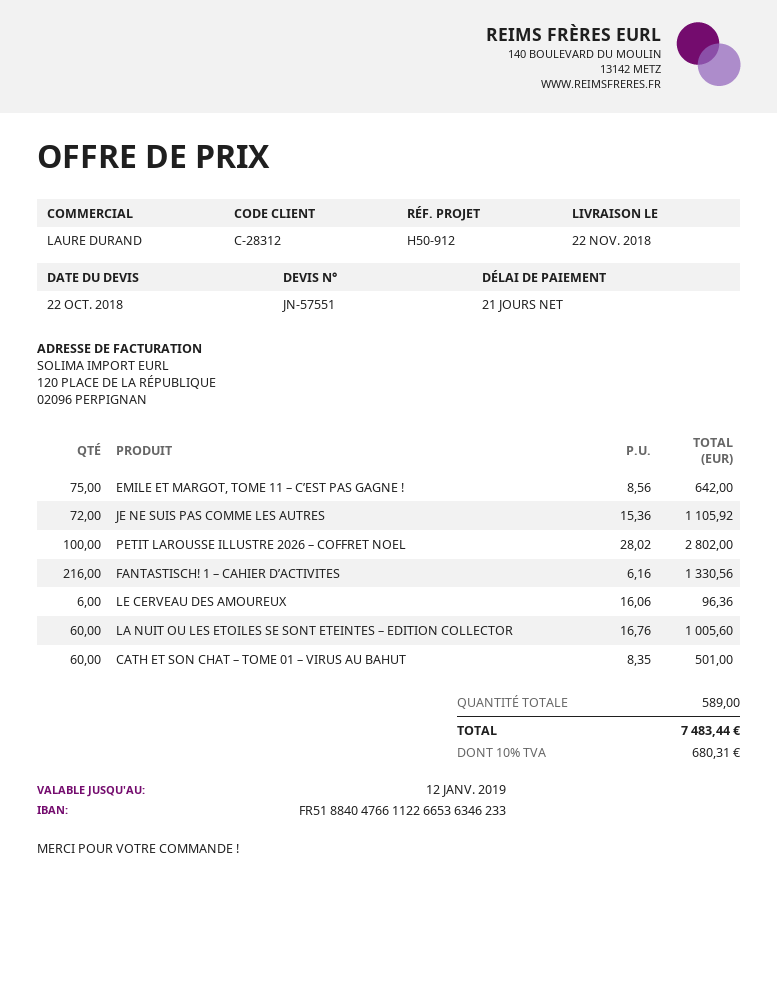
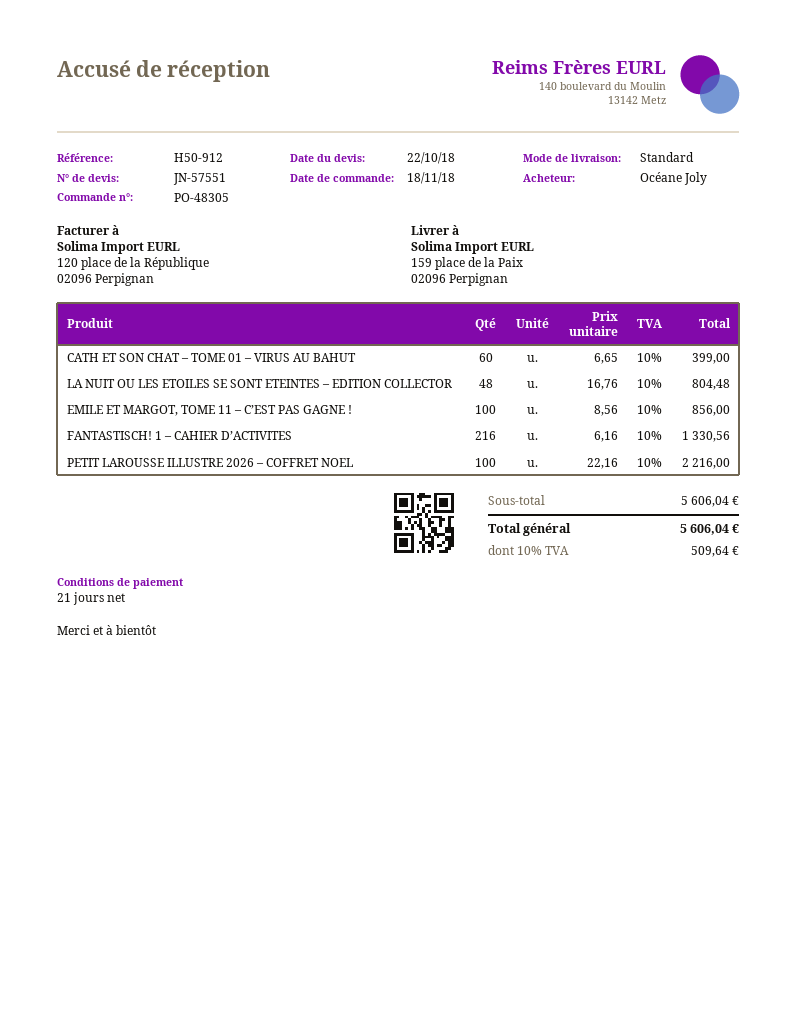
EMILE ET MARGOT, TOME 11 – C’EST PAS GAGNE !: 75 x 8.56 = 642.00 -> 100 x 8.56 = 856.00
JE NE SUIS PAS COMME LES AUTRES: 72 x 15.36 = 1105.92 -> none
PETIT LAROUSSE ILLUSTRE 2026 – COFFRET NOEL: 100 x 28.02 = 2802.00 -> 100 x 22.16 = 2216.00
LE CERVEAU DES AMOUREUX: 6 x 16.06 = 96.36 -> none
LA NUIT OU LES ETOILES SE SONT ETEINTES – EDITION COLLECTOR: 60 x 16.76 = 1005.60 -> 48 x 16.76 = 804.48
CATH ET SON CHAT – TOME 01 – VIRUS AU BAHUT: 60 x 8.35 = 501.00 -> 60 x 6.65 = 399.00
tax: 10% = 680.31 -> 10% = 509.64
total: 7483.44 -> 5606.04

